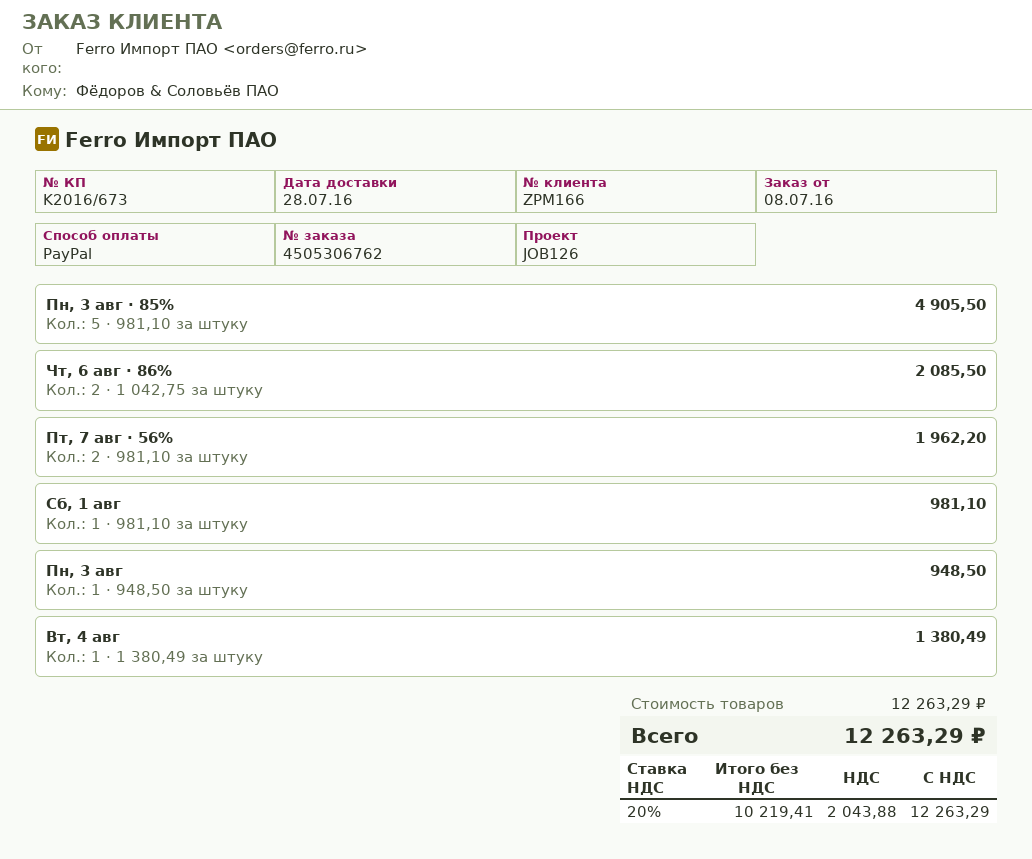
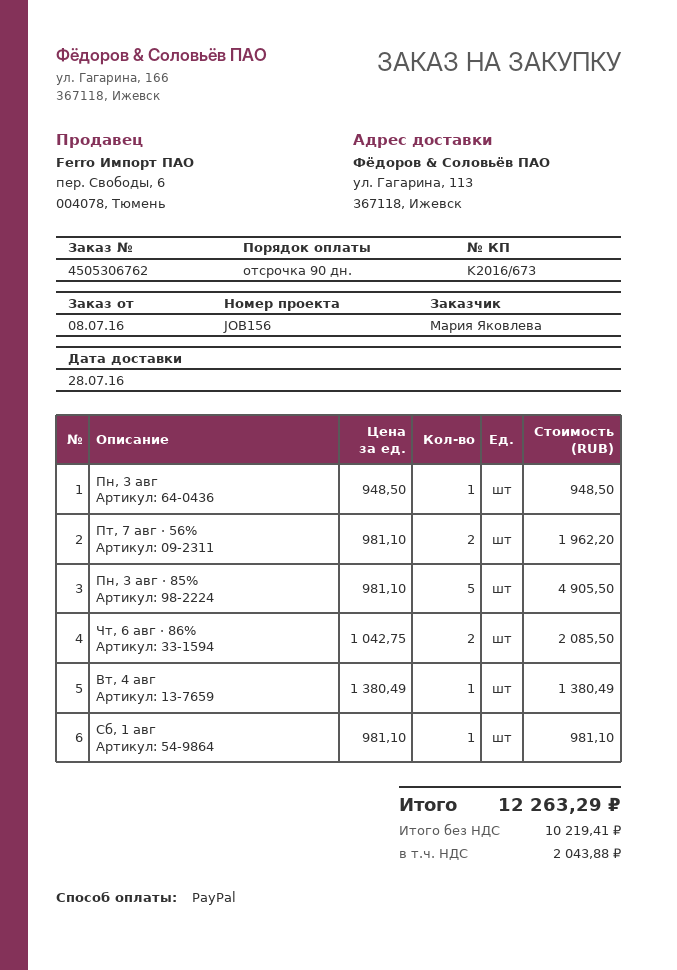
reference: JOB126 -> JOB156

